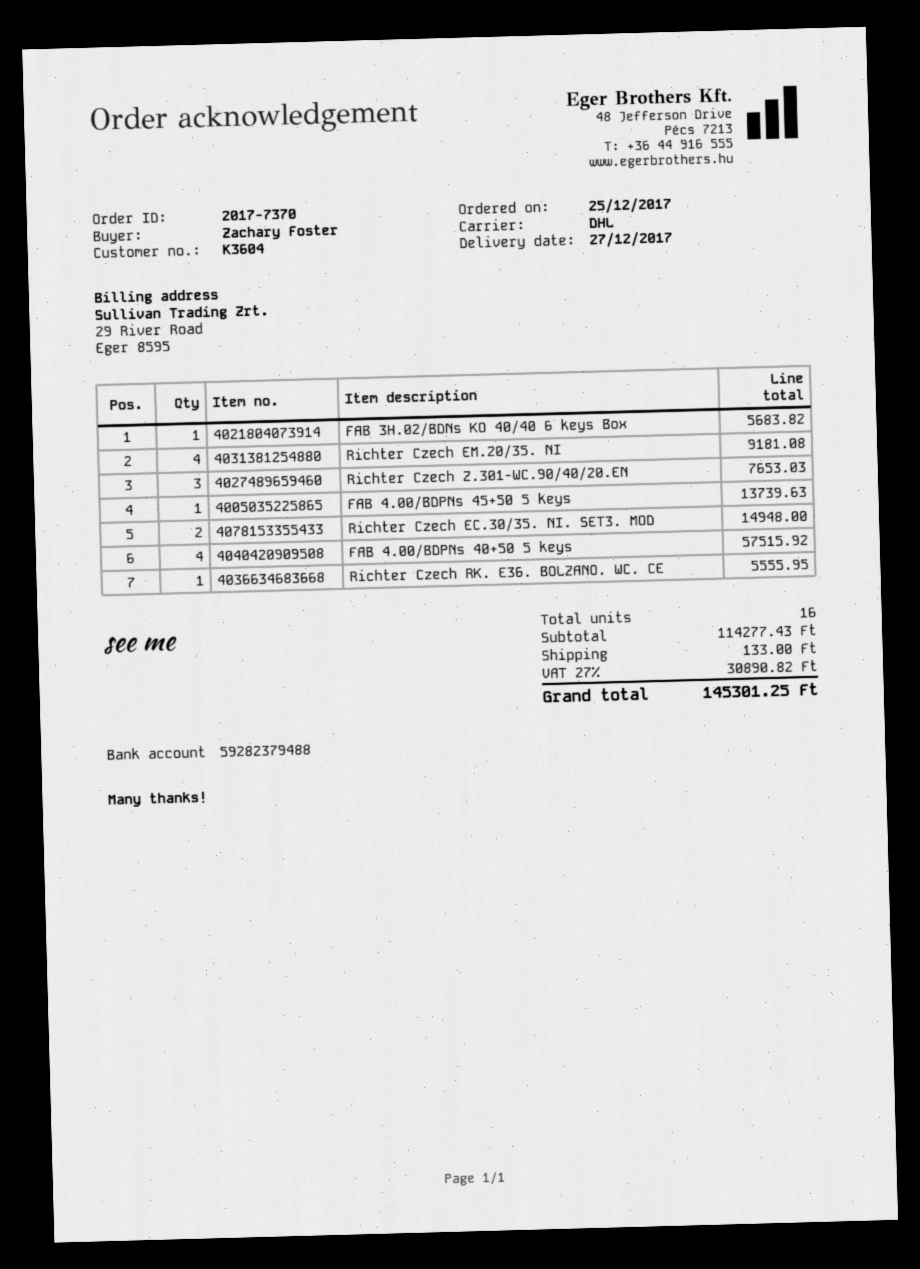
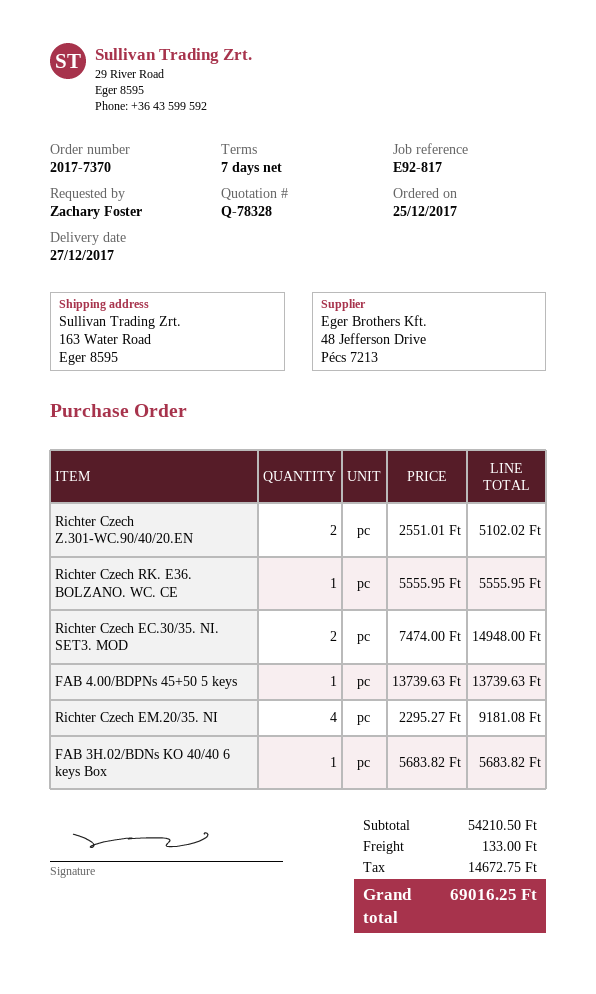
Richter Czech Z.301-WC.90/40/20.EN: 3 for 7653.03 -> 2 for 5102.02
FAB 4.00/BDPNs 40+50 5 keys: 4 for 57515.92 -> none
subtotal: 114277.43 -> 54210.50
tax: 30890.82 -> 14672.75
total: 145301.25 -> 69016.25

